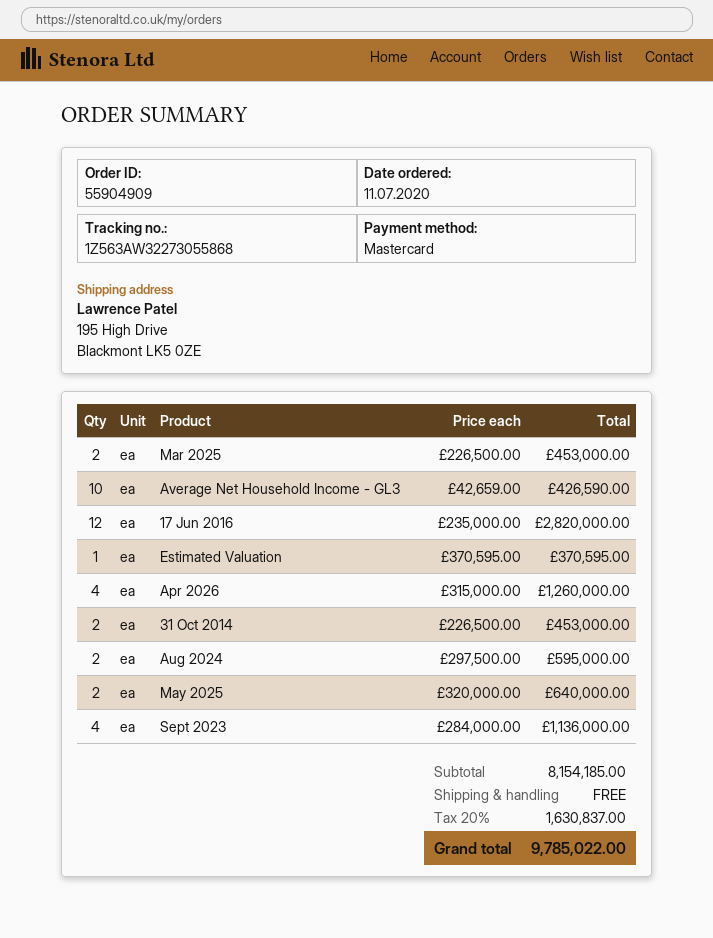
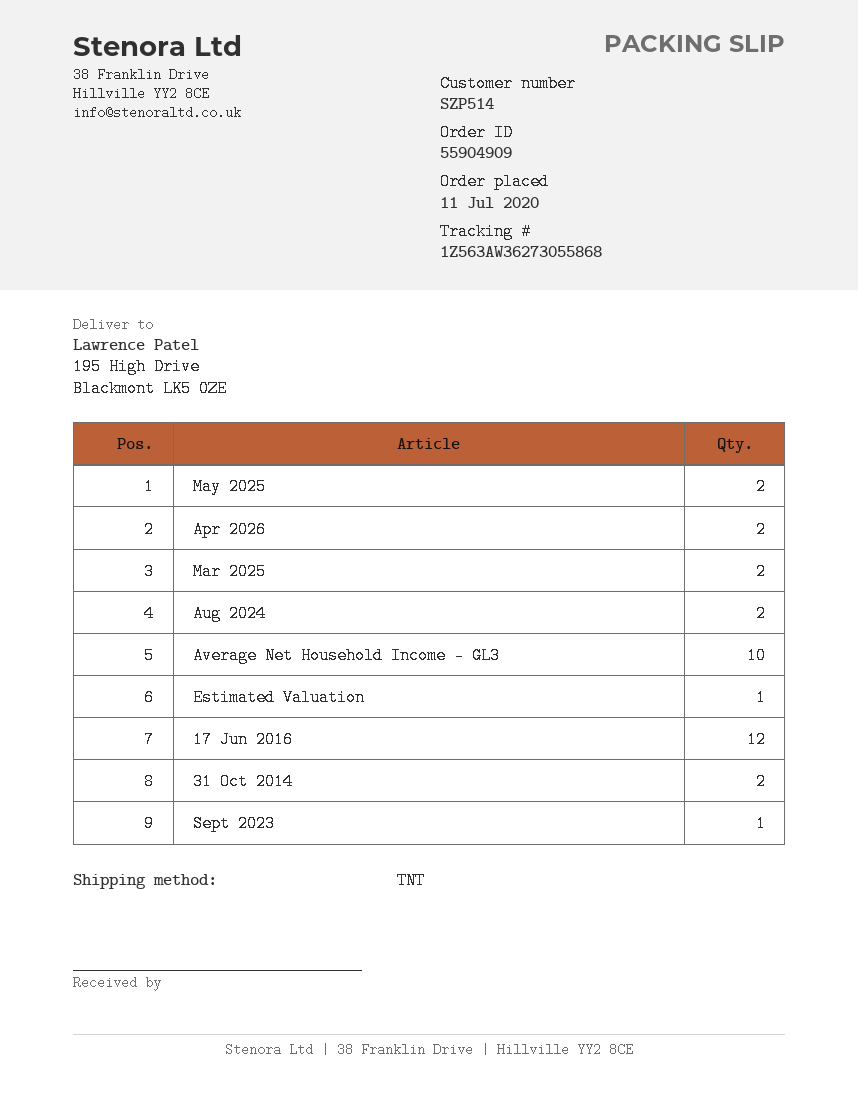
tracking number: 1Z563AW32273055868 -> 1Z563AW36273055868
Apr 2026: 4 -> 2
Sept 2023: 4 -> 1

